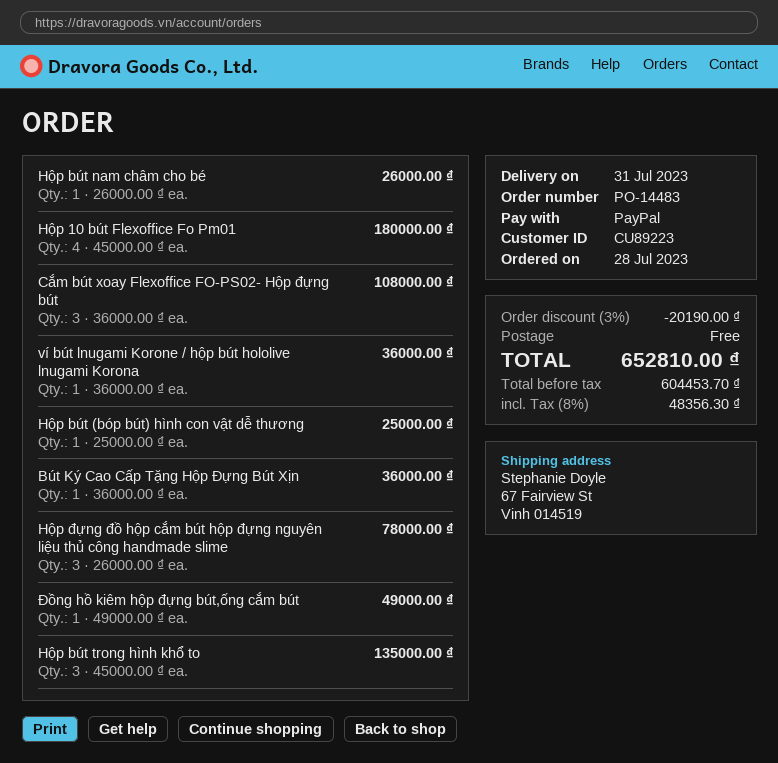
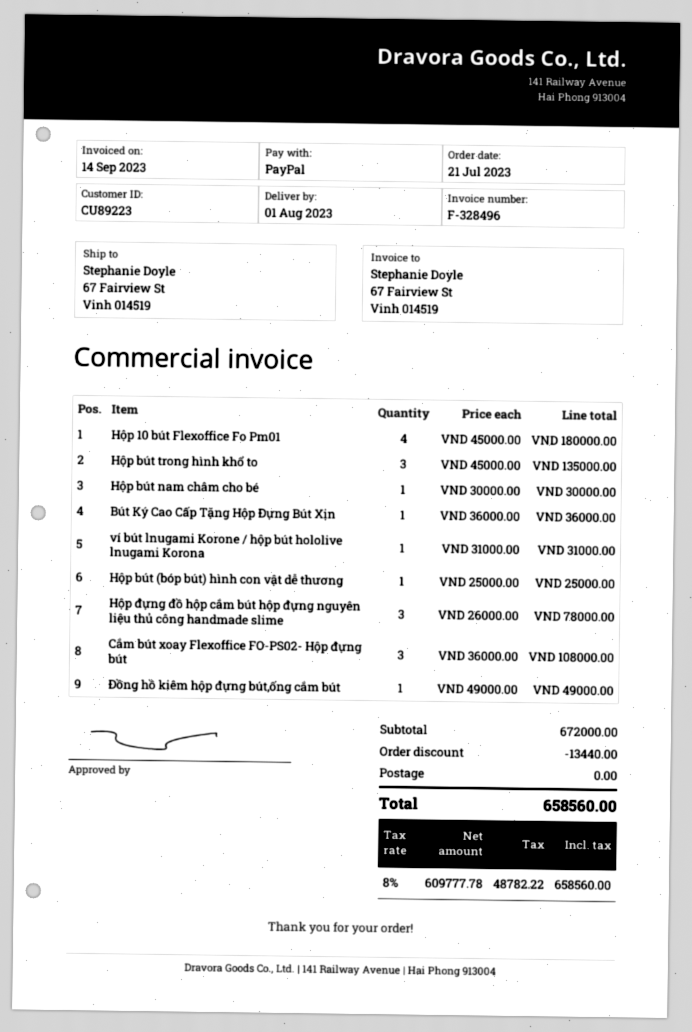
order date: 2023-07-28 -> 2023-07-21
delivery date: 2023-07-31 -> 2023-08-01
Hộp bút nam châm cho bé: 1 x 26000.00 = 26000.00 -> 1 x 30000.00 = 30000.00
ví bút lnugami Korone / hộp bút hololive lnugami Korona: 1 x 36000.00 = 36000.00 -> 1 x 31000.00 = 31000.00
discount: 20190.00 -> 13440.00
net: 604453.70 -> 609777.78
tax: 8% = 48356.30 -> 8% = 48782.22
total: 652810.00 -> 658560.00

